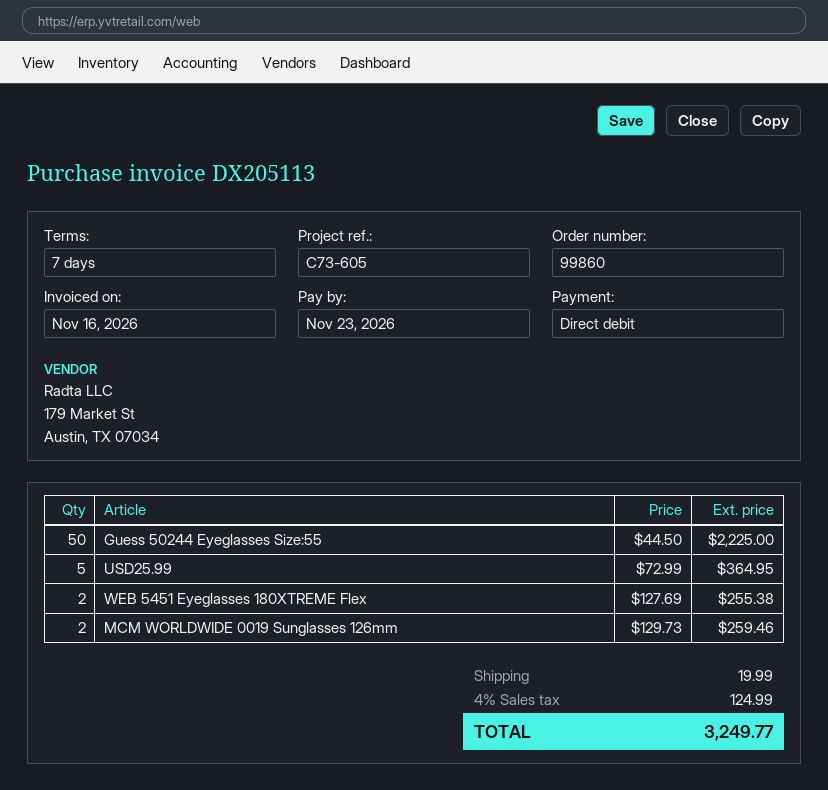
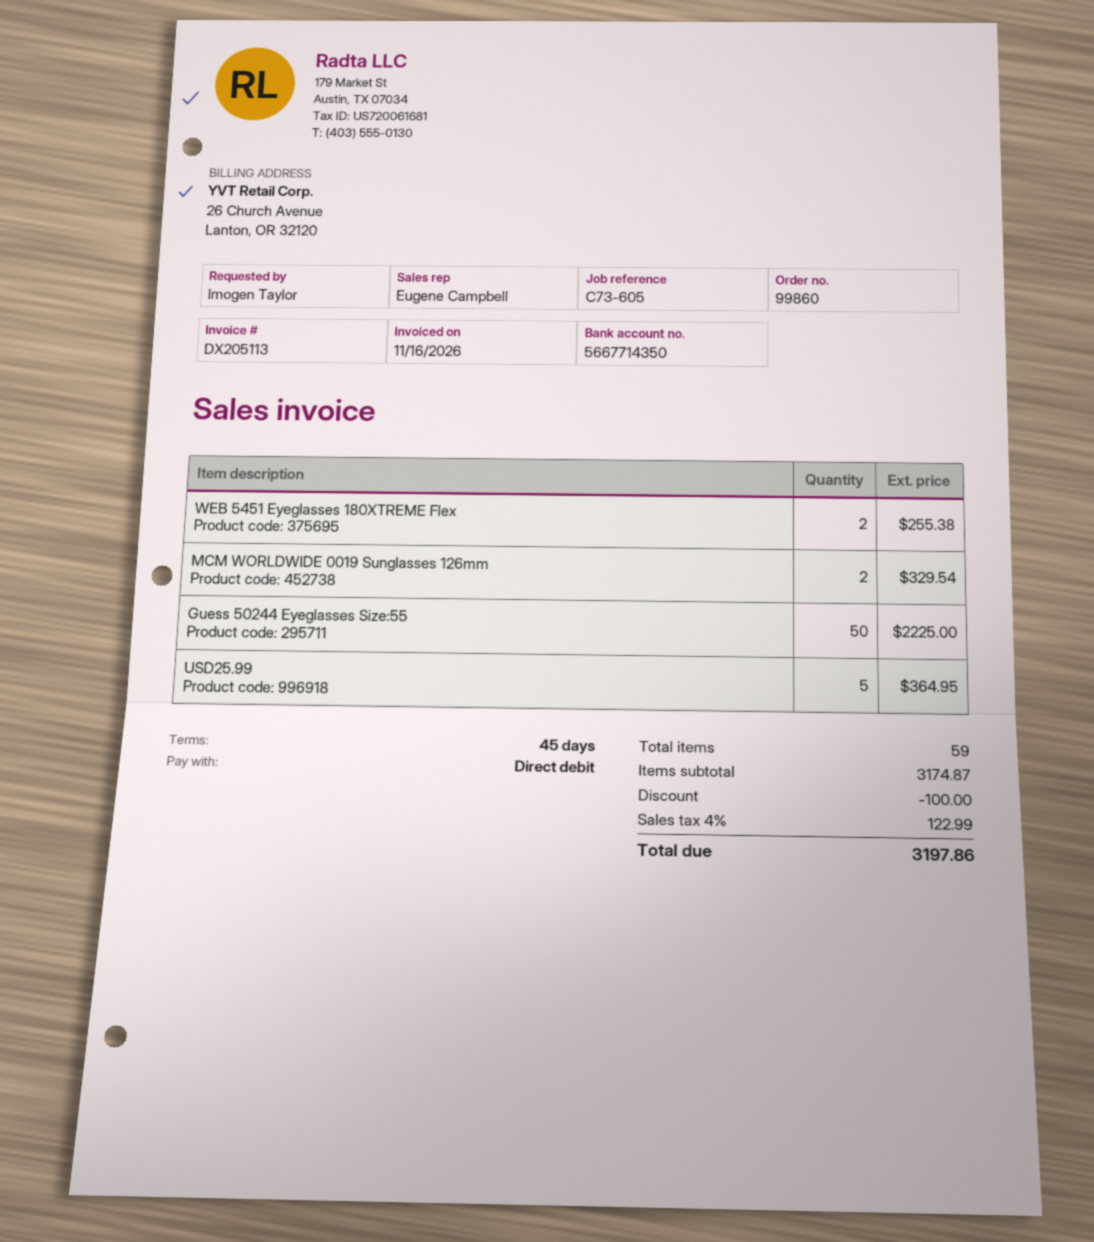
payment terms: 7 days -> 45 days
MCM WORLDWIDE 0019 Sunglasses 126mm: 2 for 259.46 -> 2 for 329.54
discount: none -> 100.00
shipping: 19.99 -> none
tax: 4% = 124.99 -> 4% = 122.99
total: 3249.77 -> 3197.86

